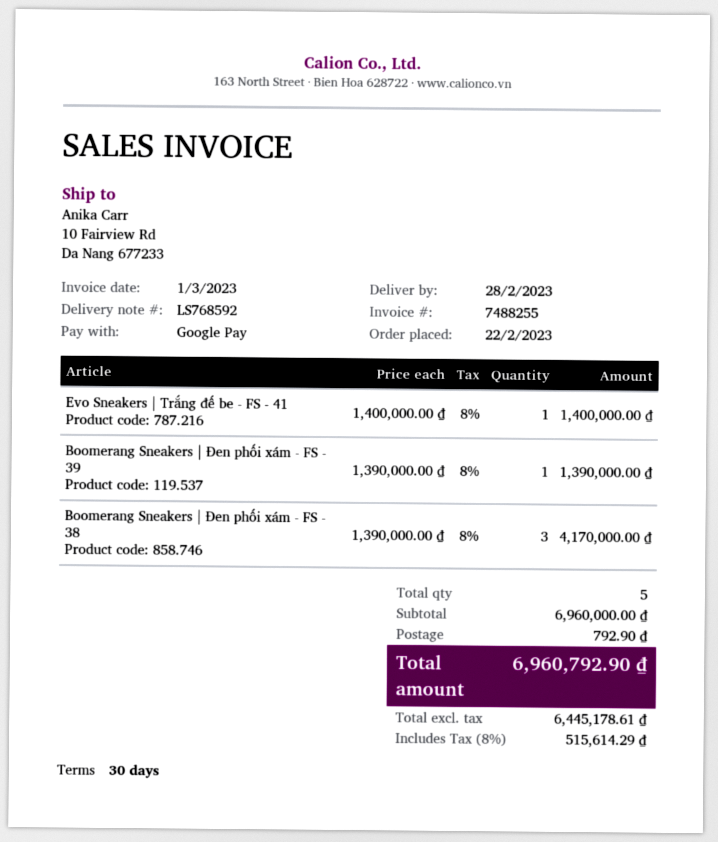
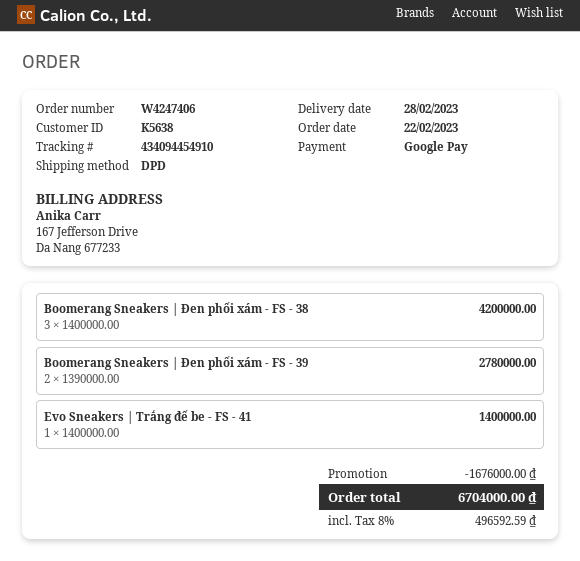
Boomerang Sneakers | Đen phối xám - FS - 39: 1 x 1390000.00 = 1390000.00 -> 2 x 1390000.00 = 2780000.00
Boomerang Sneakers | Đen phối xám - FS - 38: 3 x 1390000.00 = 4170000.00 -> 3 x 1400000.00 = 4200000.00
discount: none -> 1676000.00
shipping: 792.90 -> none
tax: 8% = 515614.29 -> 8% = 496592.59
total: 6960792.90 -> 6704000.00

